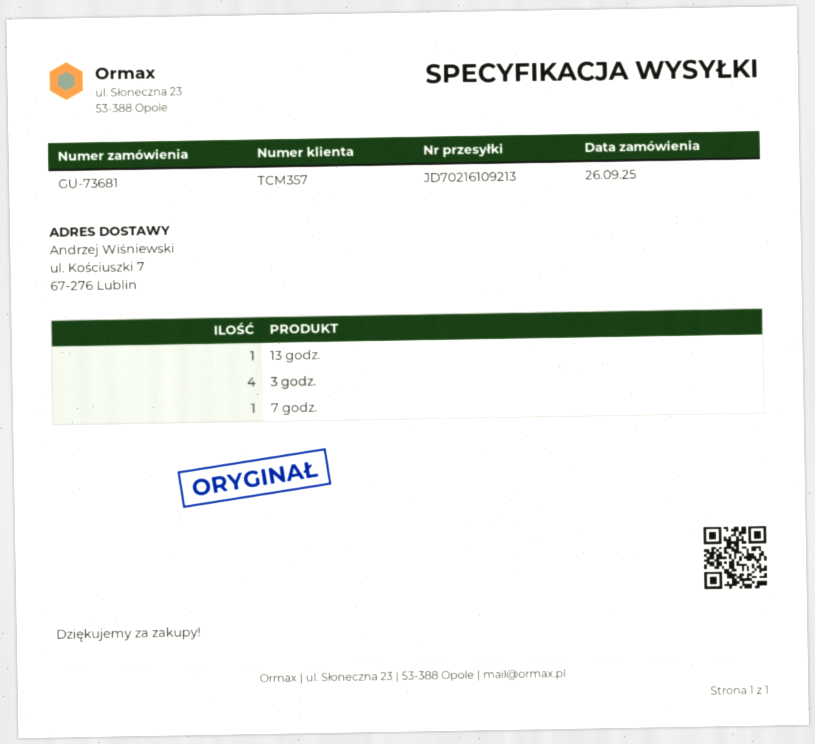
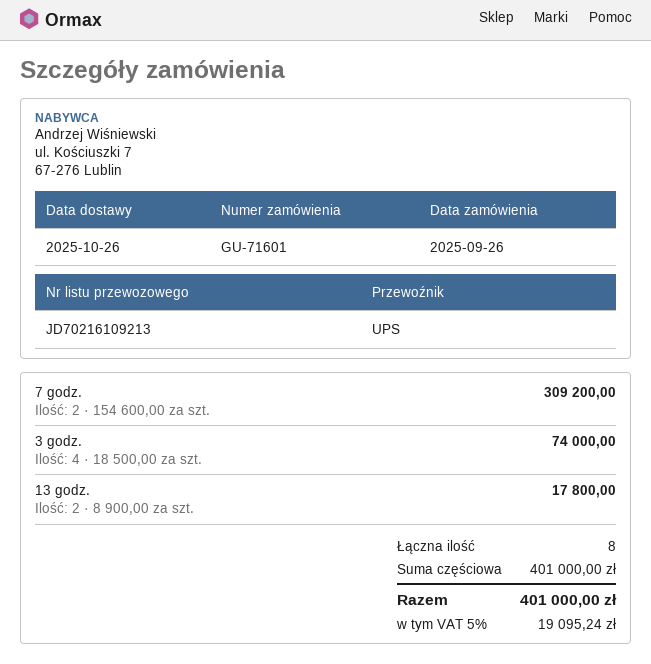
order number: GU-73681 -> GU-71601
13 godz.: 1 -> 2
7 godz.: 1 -> 2

